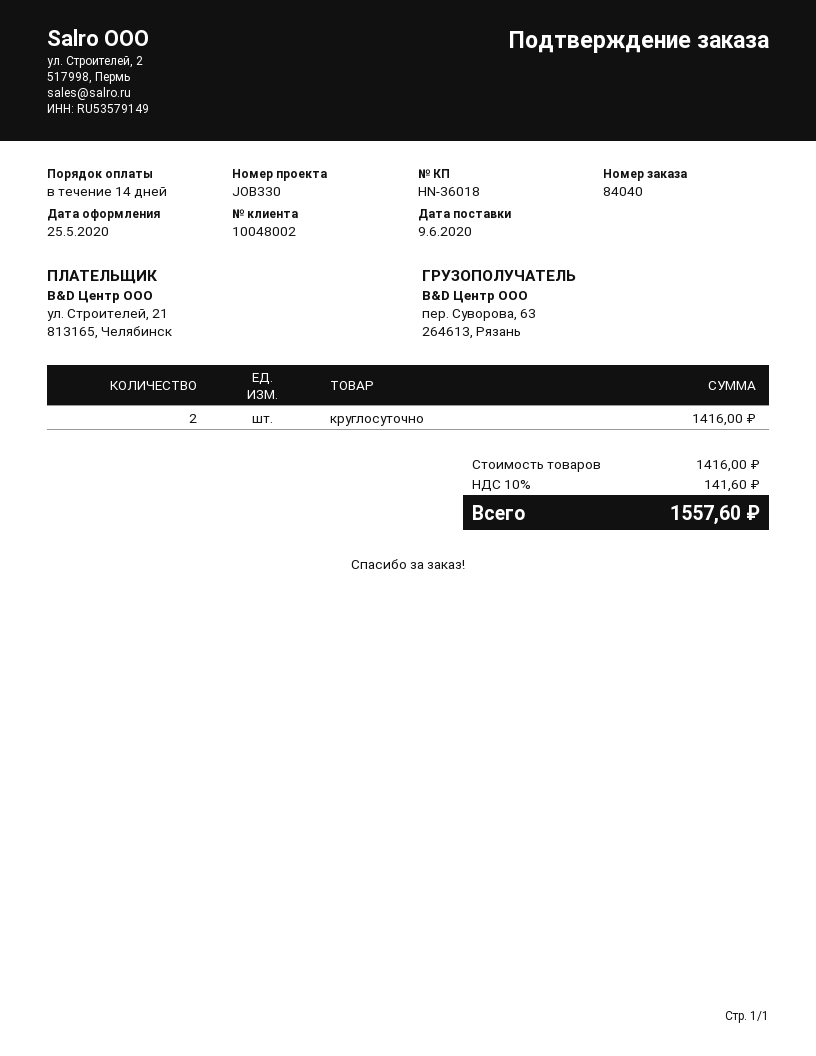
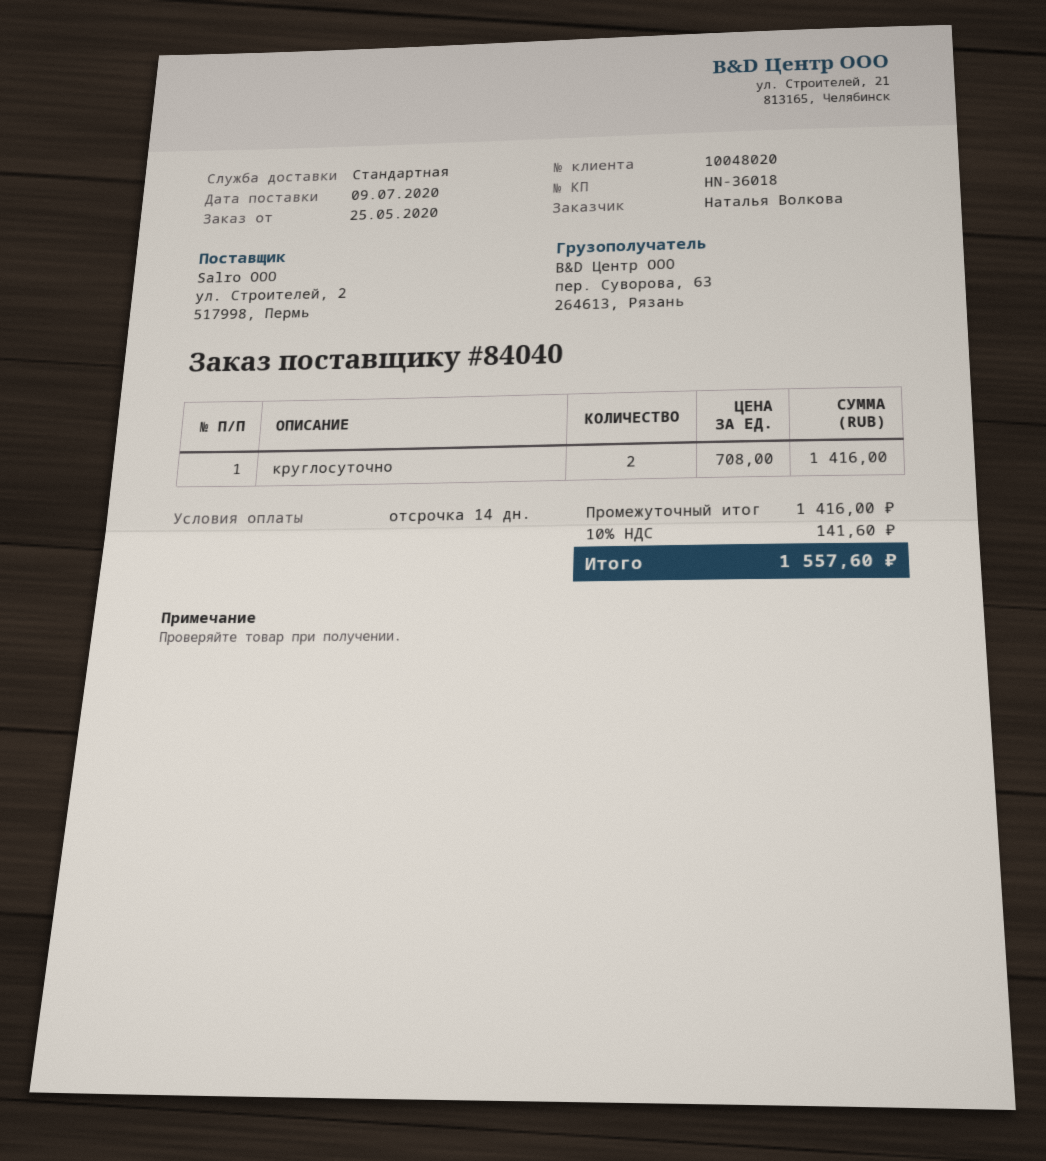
delivery date: 2020-06-09 -> 2020-07-09
customer number: 10048002 -> 10048020

